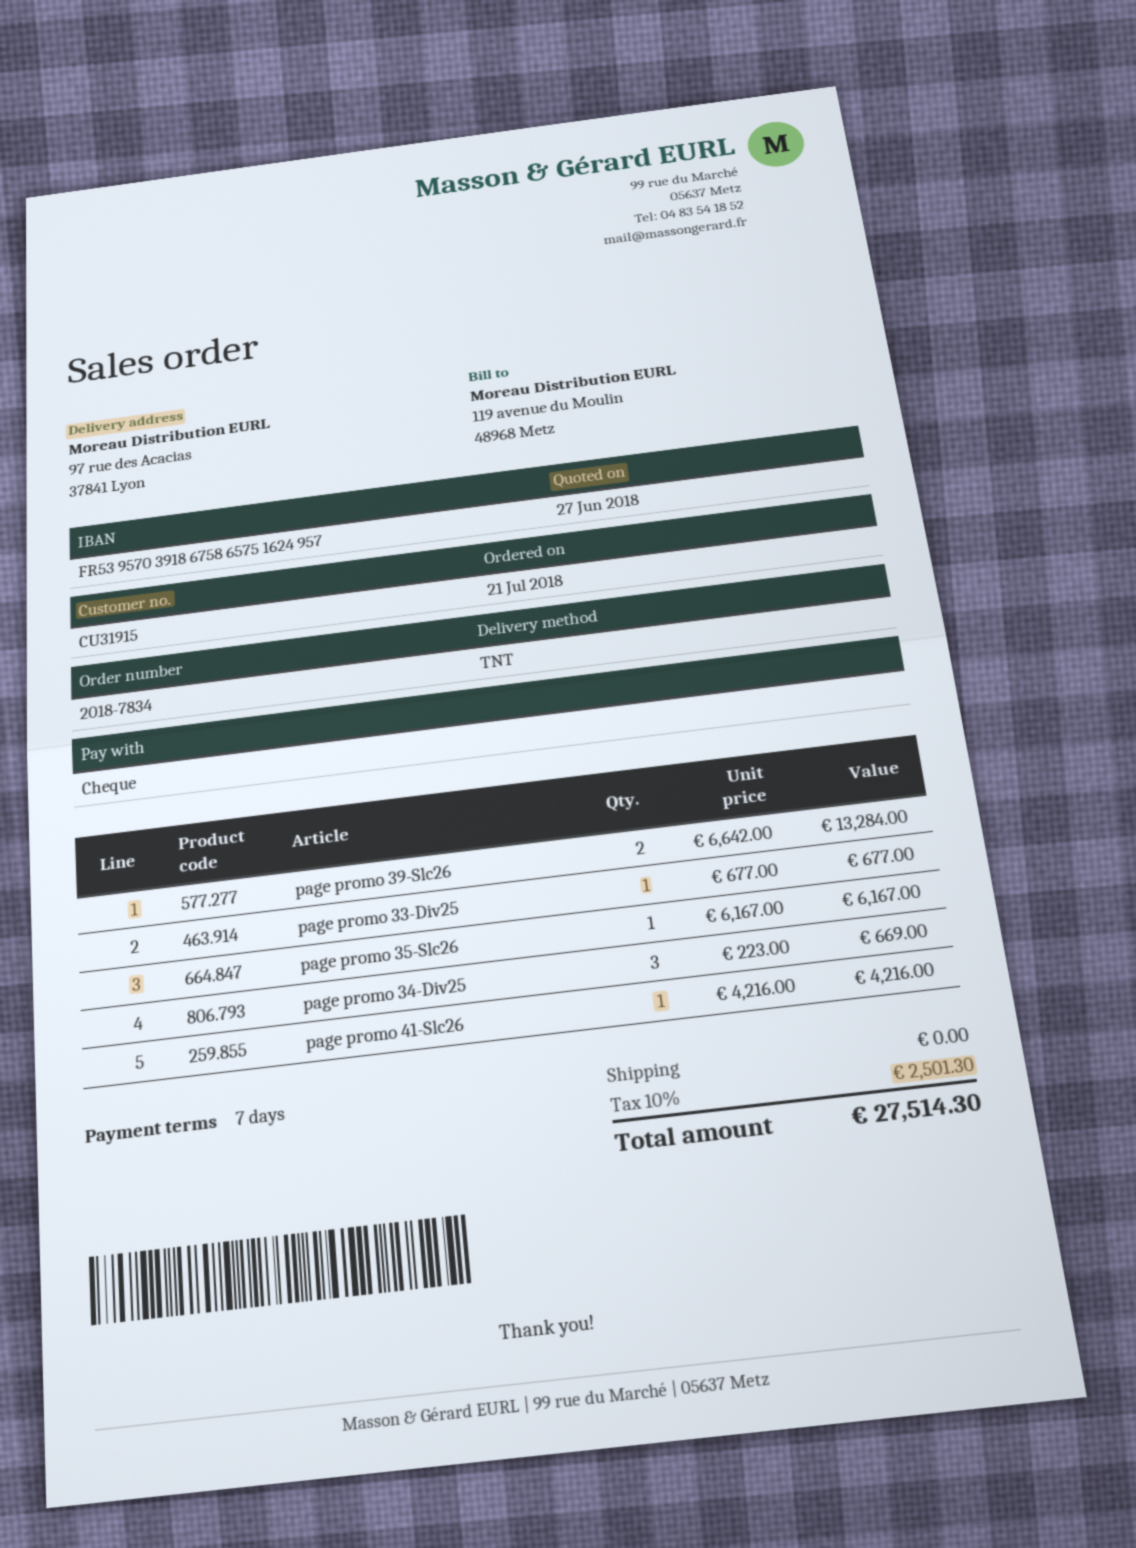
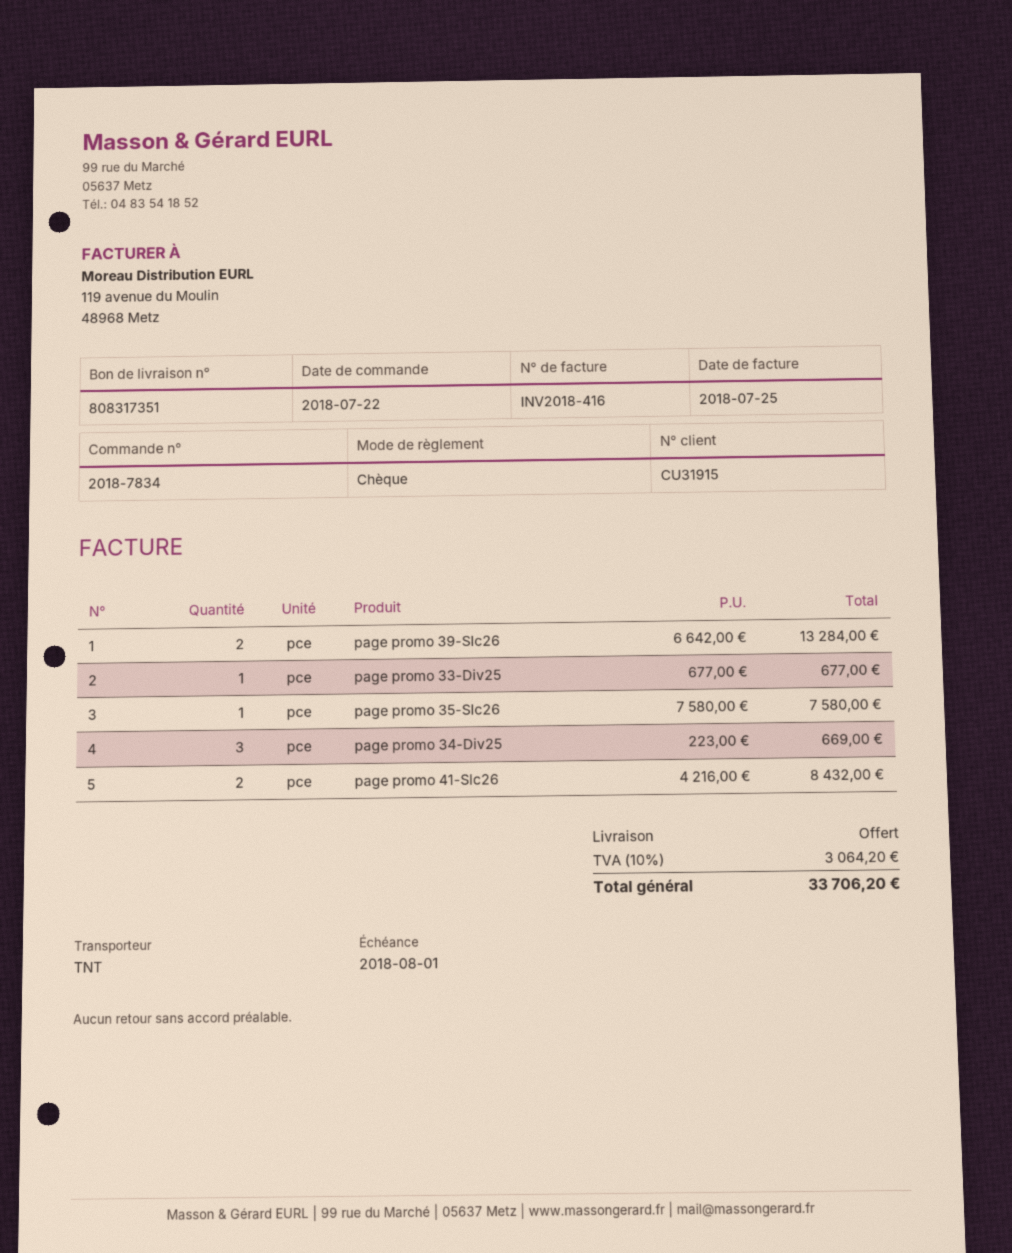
order date: 2018-07-21 -> 2018-07-22
page promo 35-Slc26: 1 x 6167.00 = 6167.00 -> 1 x 7580.00 = 7580.00
page promo 41-Slc26: 1 x 4216.00 = 4216.00 -> 2 x 4216.00 = 8432.00
tax: 10% = 2501.30 -> 10% = 3064.20
total: 27514.30 -> 33706.20

